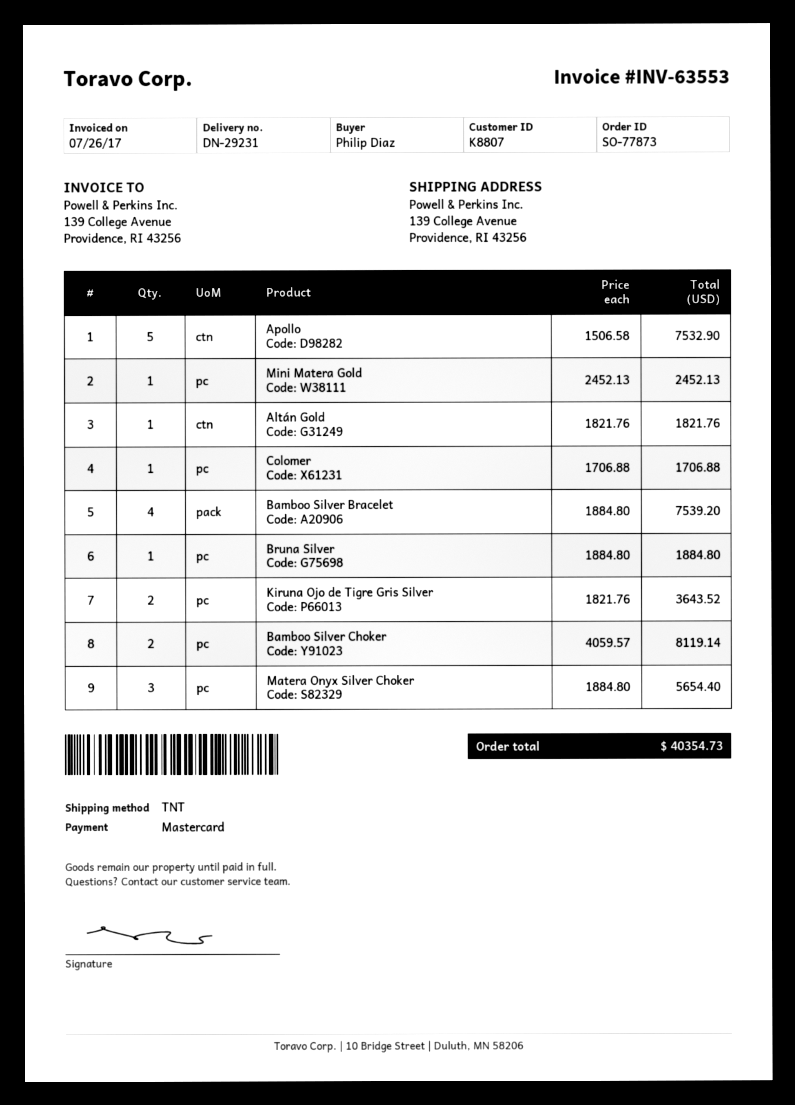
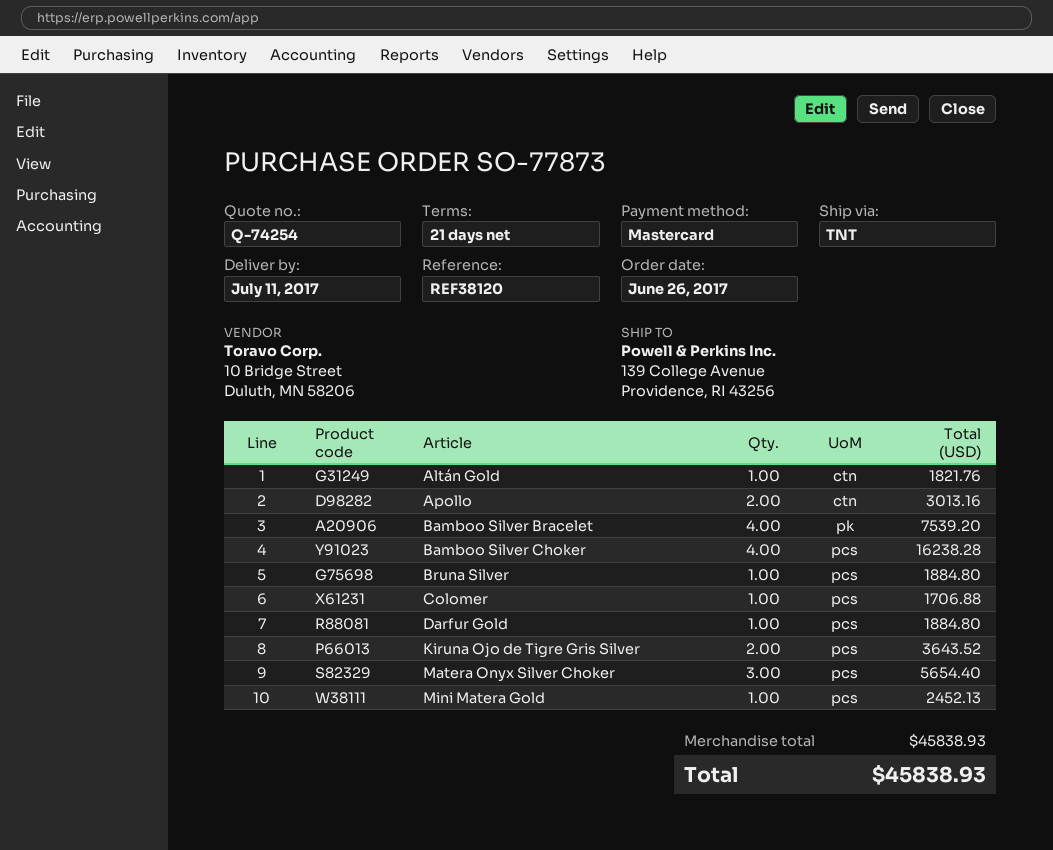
Apollo: 5 for 7532.90 -> 2 for 3013.16
Bamboo Silver Choker: 2 for 8119.14 -> 4 for 16238.28
Darfur Gold: none -> 1 for 1884.80
total: 40354.73 -> 45838.93

